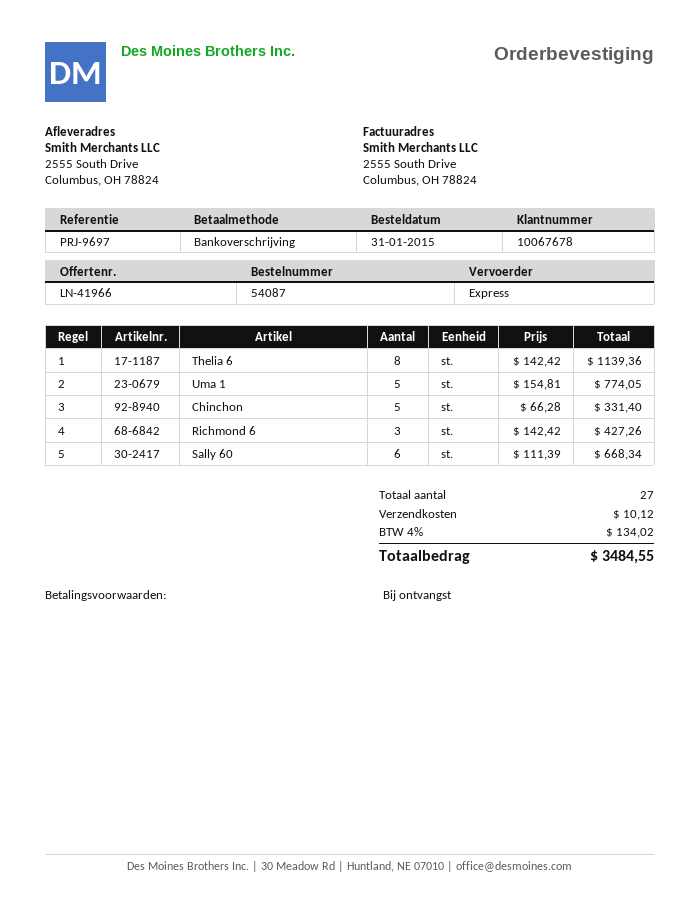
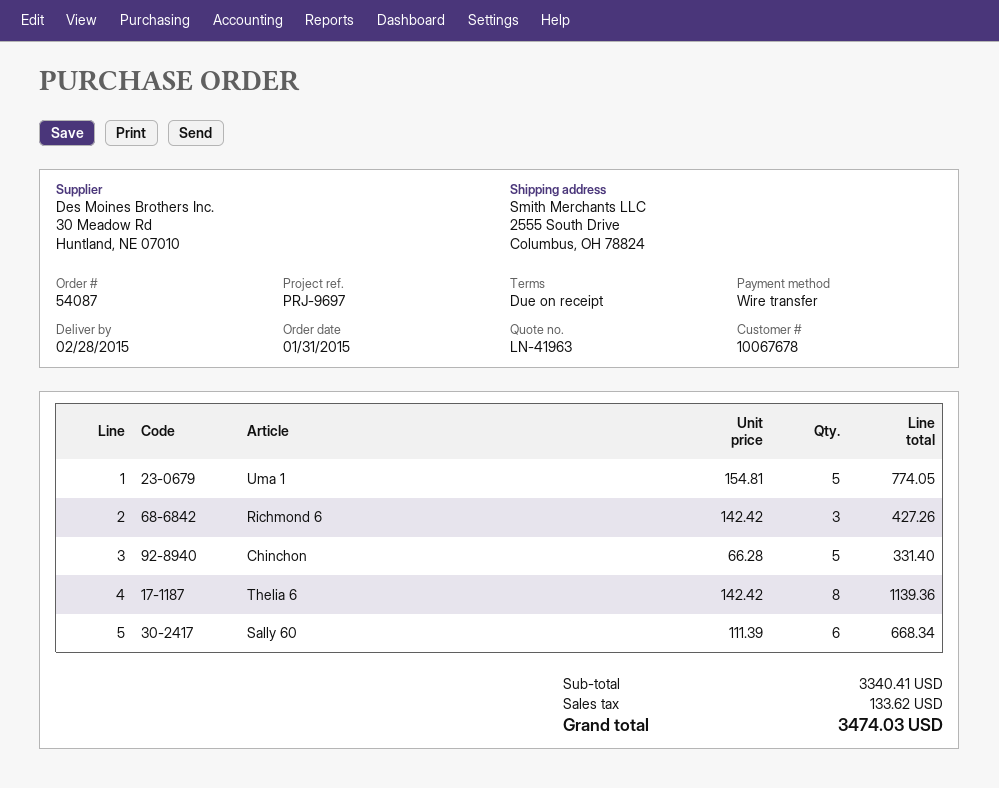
quote number: LN-41966 -> LN-41963
shipping: 10.12 -> none
tax: 134.02 -> 133.62
total: 3484.55 -> 3474.03

